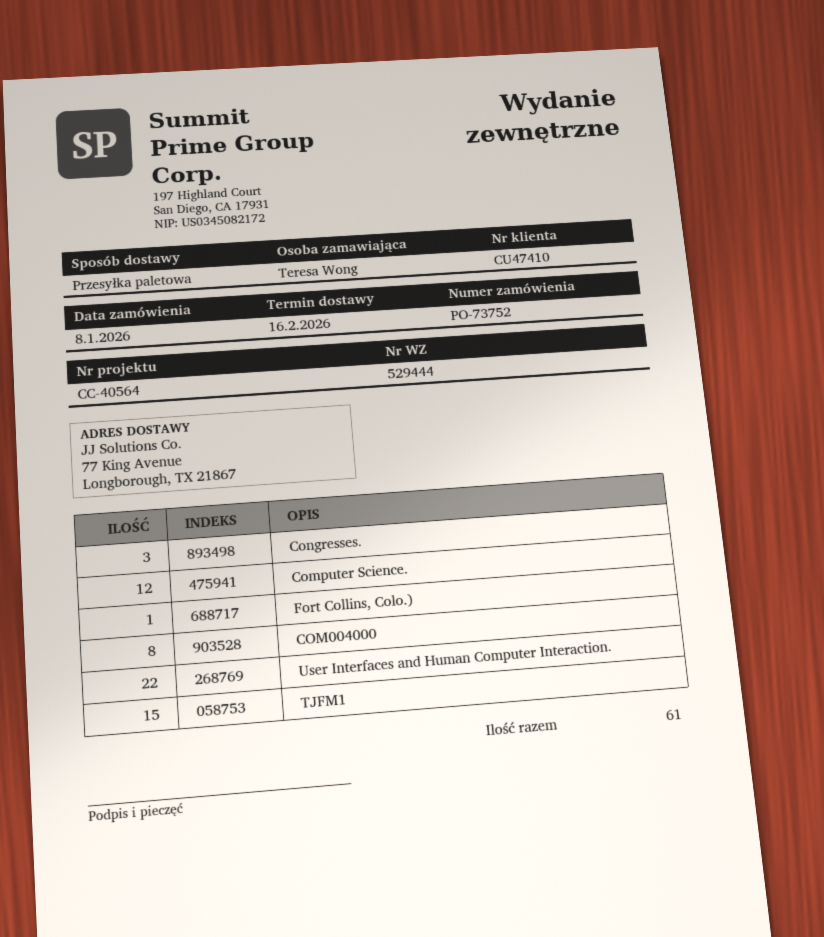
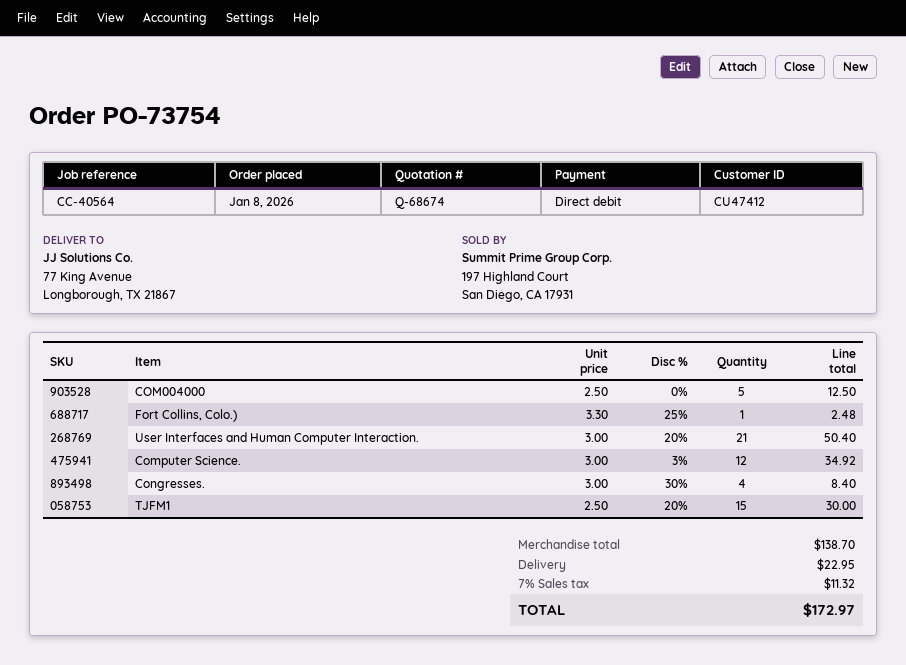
order number: PO-73752 -> PO-73754
customer number: CU47410 -> CU47412
Congresses.: 3 -> 4
COM004000: 8 -> 5
User Interfaces and Human Computer Interaction.: 22 -> 21

